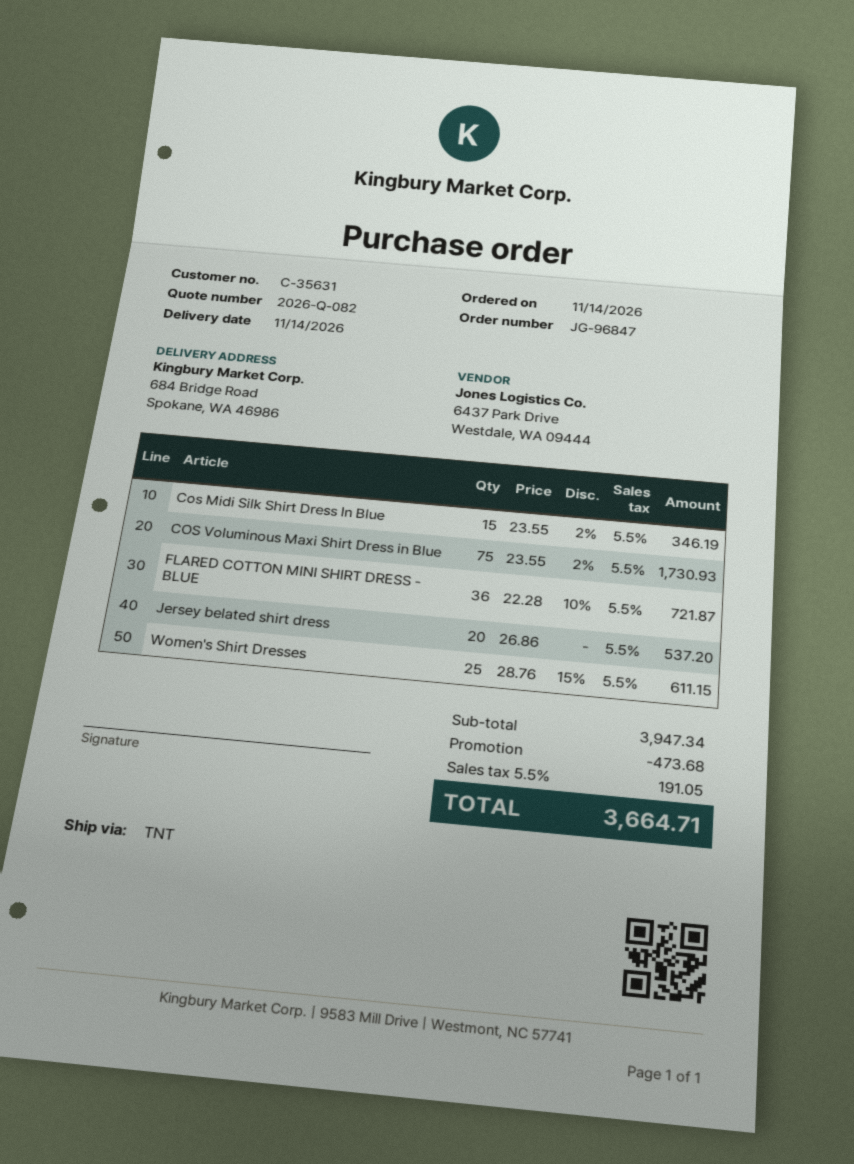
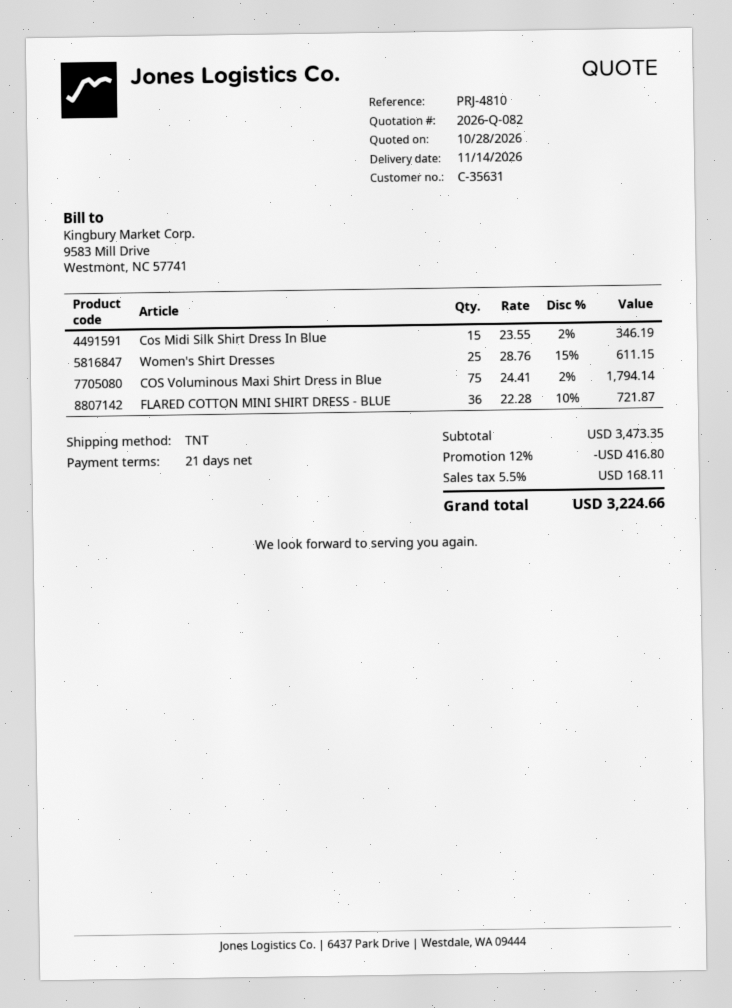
COS Voluminous Maxi Shirt Dress in Blue: 75 x 23.55 - 2% = 1730.93 -> 75 x 24.41 - 2% = 1794.14
Jersey belated shirt dress: 20 x 26.86 = 537.20 -> none
subtotal: 3947.34 -> 3473.35
discount: 473.68 -> 416.80
tax: 5.5% = 191.05 -> 5.5% = 168.11
total: 3664.71 -> 3224.66

